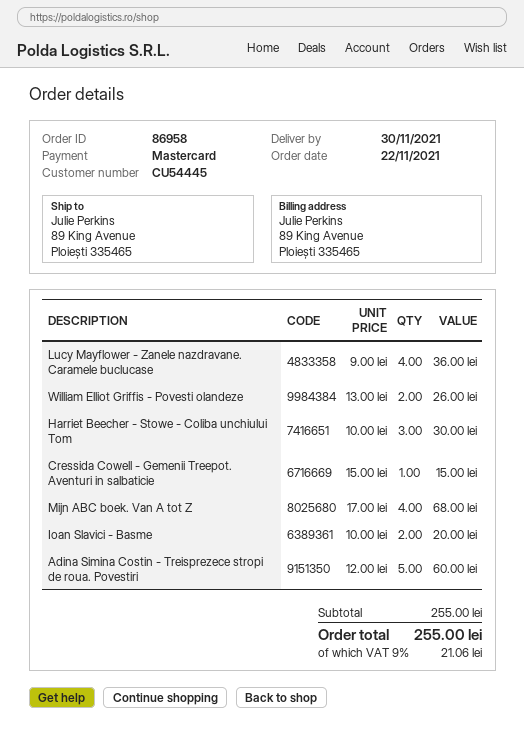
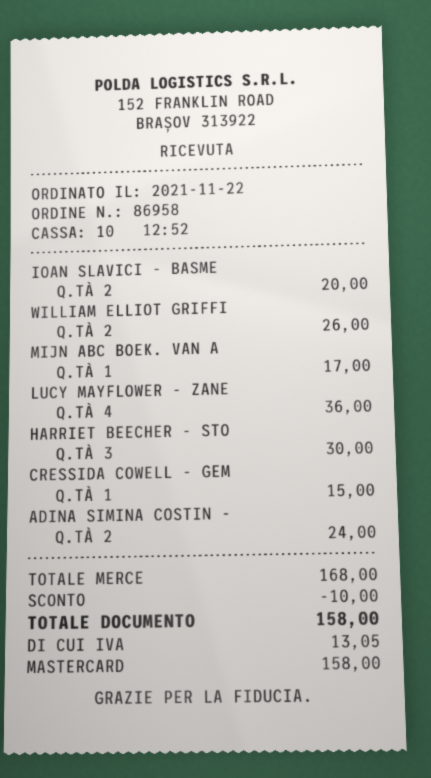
Mijn ABC boek. Van A tot Z: 4 for 68.00 -> 1 for 17.00
Adina Simina Costin - Treisprezece stropi de roua. Povestiri: 5 for 60.00 -> 2 for 24.00
subtotal: 255.00 -> 168.00
discount: none -> 10.00
tax: 21.06 -> 13.05
total: 255.00 -> 158.00

